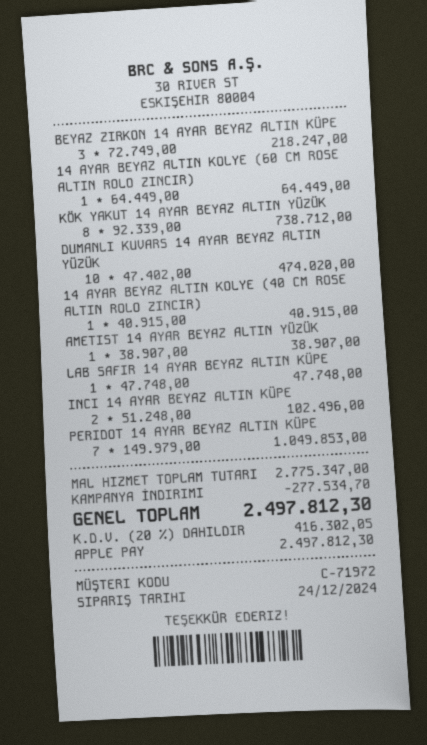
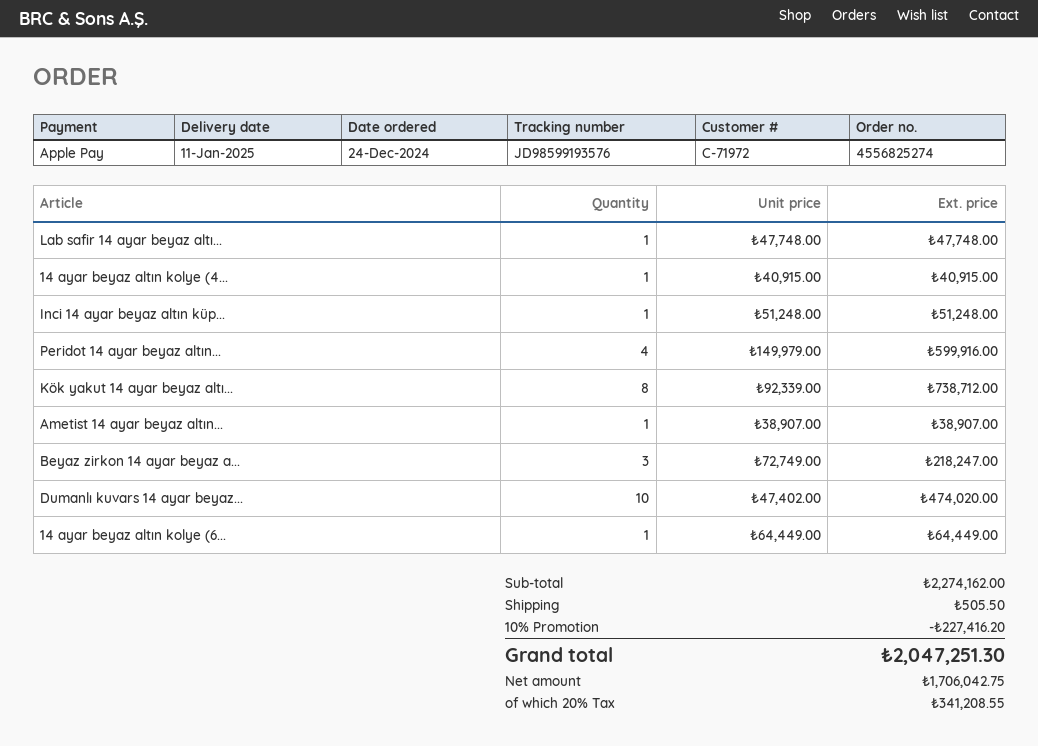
INCI 14 AYAR BEYAZ ALTIN KÜPE: 2 x 51248.00 = 102496.00 -> 1 x 51248.00 = 51248.00
PERIDOT 14 AYAR BEYAZ ALTIN KÜPE: 7 x 149979.00 = 1049853.00 -> 4 x 149979.00 = 599916.00
subtotal: 2775347.00 -> 2274162.00
discount: 277534.70 -> 227416.20
shipping: none -> 505.50
tax: 20% = 416302.05 -> 20% = 341208.55
total: 2497812.30 -> 2047251.30

